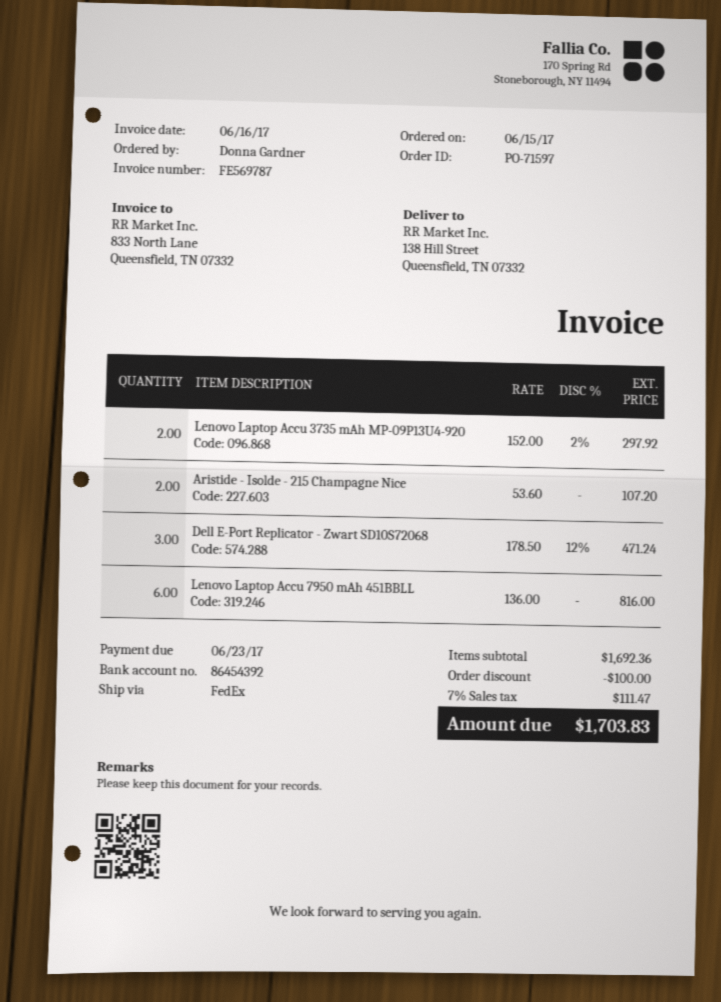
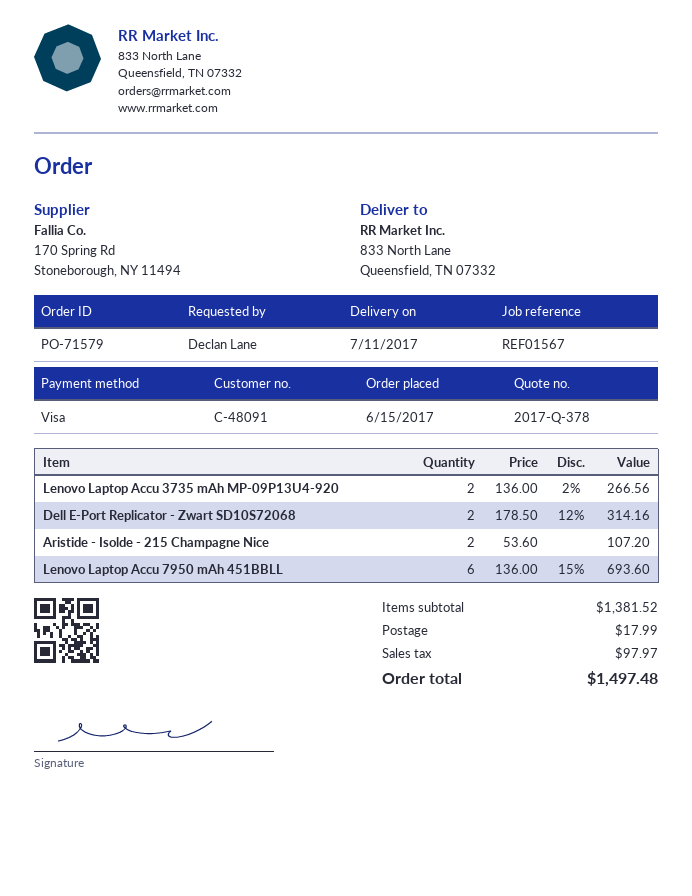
order number: PO-71597 -> PO-71579
ordered by: Donna Gardner -> Declan Lane
ship to: 138 Hill Street, Queensfield, TN 07332 -> 833 North Lane, Queensfield, TN 07332
Lenovo Laptop Accu 3735 mAh MP-09P13U4-920: 2 x 152.00 - 2% = 297.92 -> 2 x 136.00 - 2% = 266.56
Dell E-Port Replicator - Zwart SD10S72068: 3 x 178.50 - 12% = 471.24 -> 2 x 178.50 - 12% = 314.16
Lenovo Laptop Accu 7950 mAh 451BBLL: 6 x 136.00 = 816.00 -> 6 x 136.00 - 15% = 693.60
subtotal: 1692.36 -> 1381.52
discount: 100.00 -> none
shipping: none -> 17.99
tax: 111.47 -> 97.97
total: 1703.83 -> 1497.48

